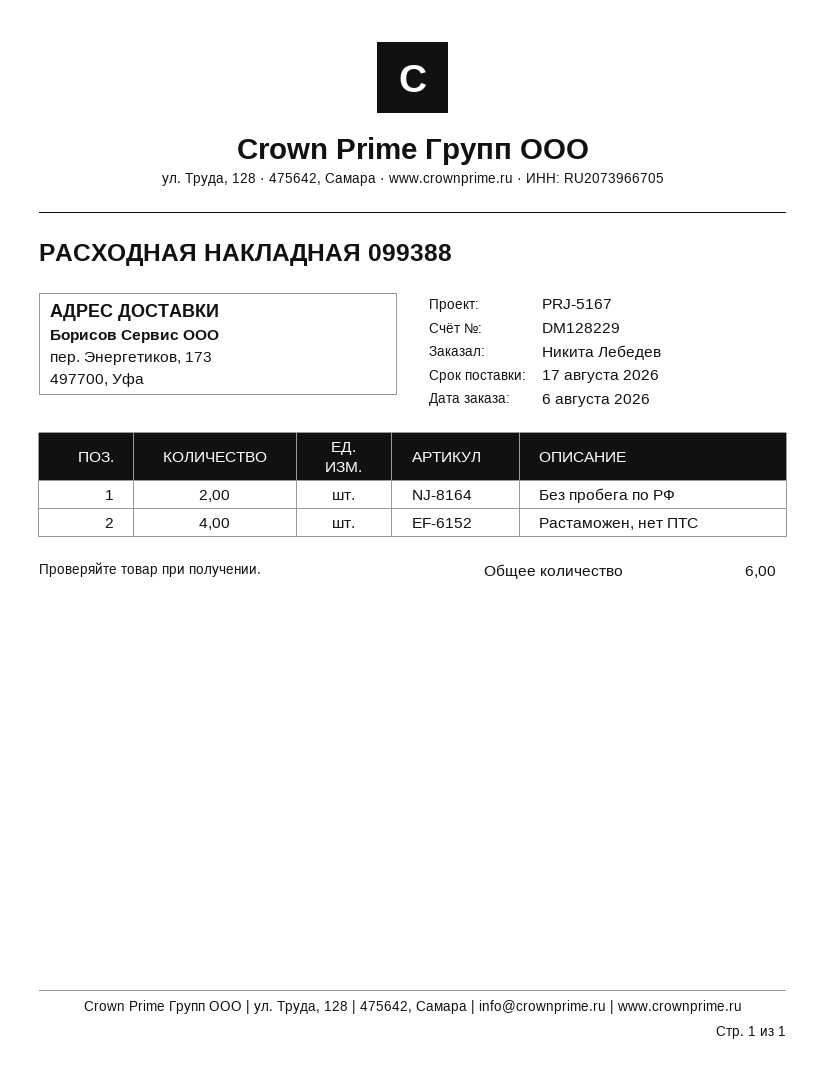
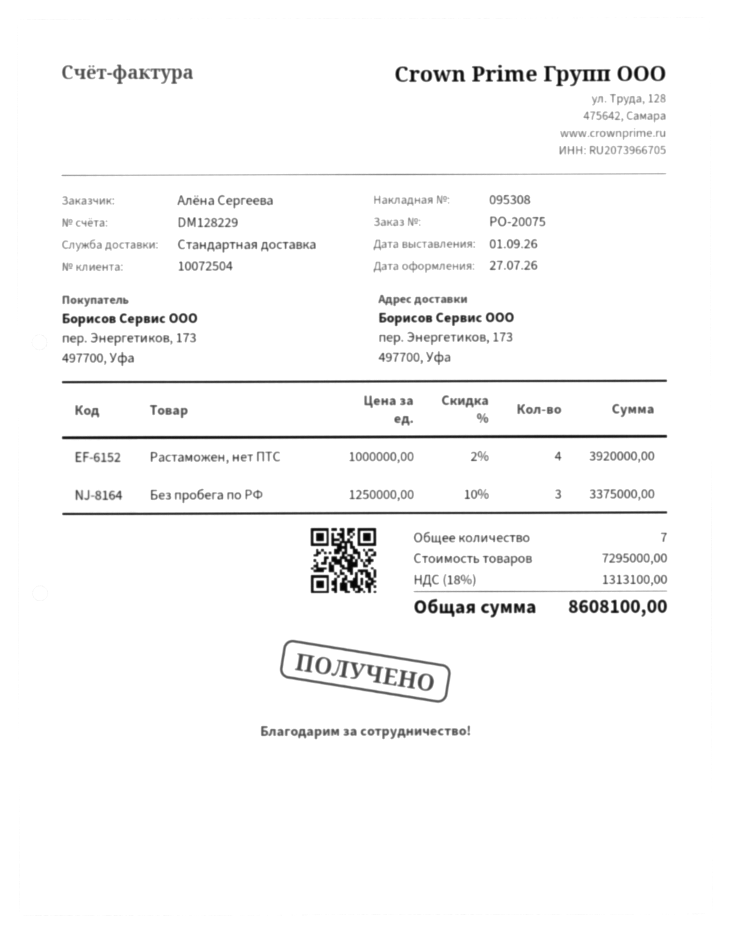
order date: 2026-08-06 -> 2026-07-27
delivery note number: 099388 -> 095308
ordered by: Никита Лебедев -> Алёна Сергеева
Без пробега по РФ: 2 -> 3
total quantity: 6 -> 7

